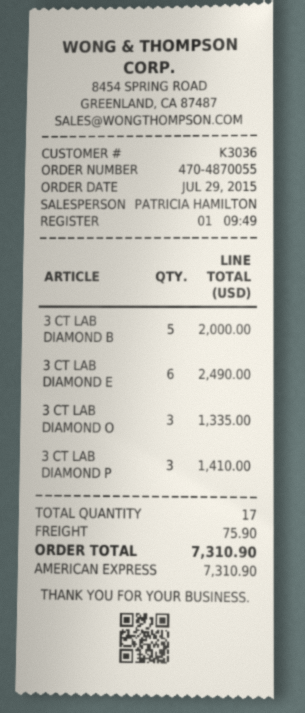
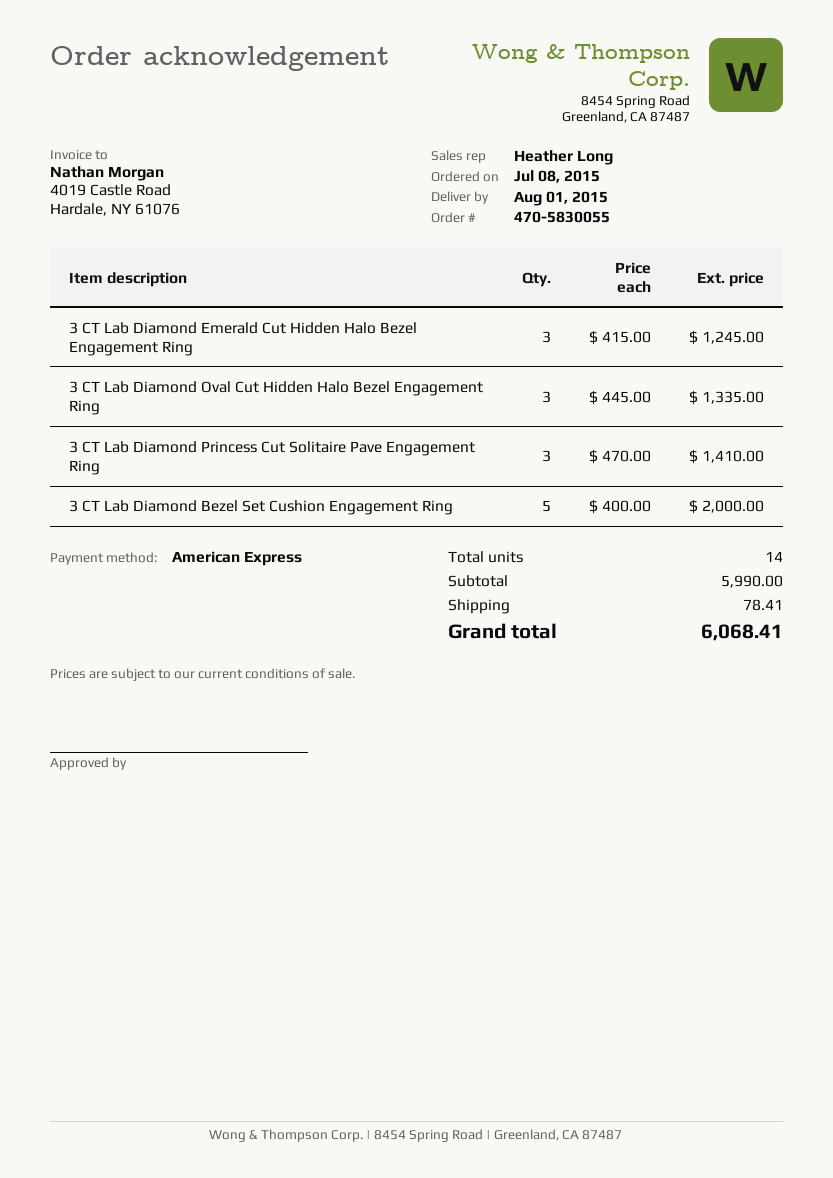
order number: 470-4870055 -> 470-5830055
order date: 2015-07-29 -> 2015-07-08
sales rep: PATRICIA HAMILTON -> Heather Long
3 CT LAB DIAMOND E: 6 for 2490.00 -> 3 for 1245.00
total quantity: 17 -> 14
shipping: 75.90 -> 78.41
total: 7310.90 -> 6068.41

